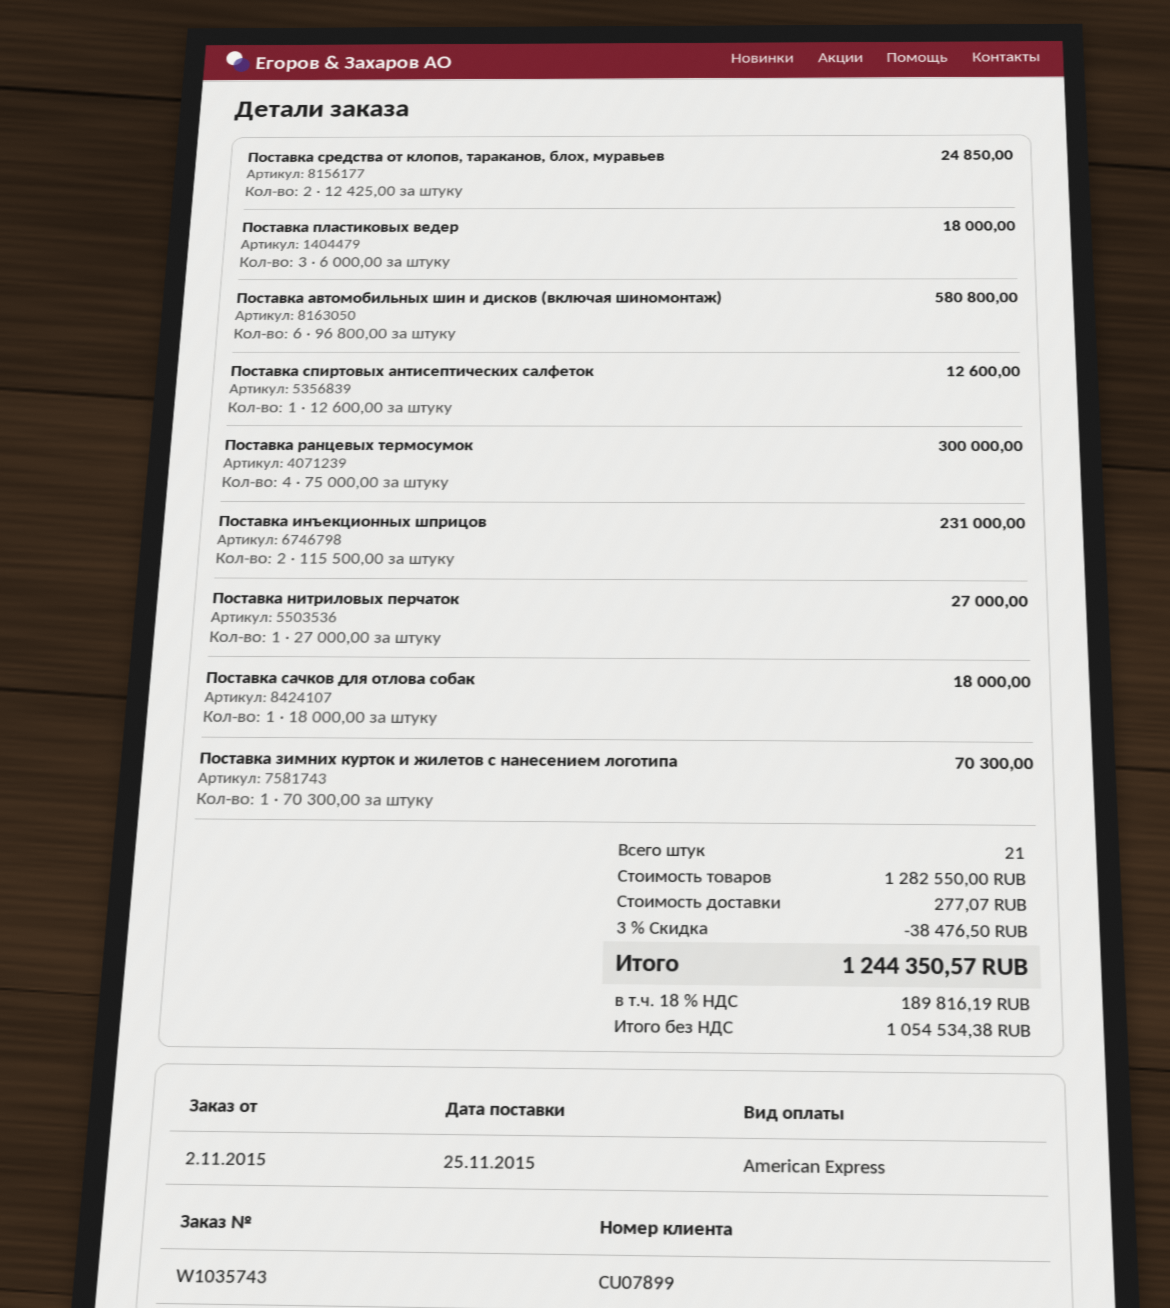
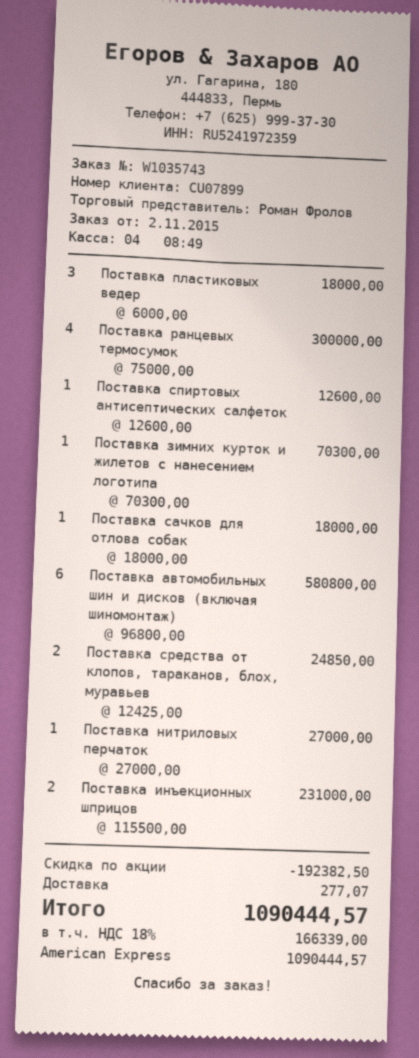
discount: 38476.50 -> 192382.50
tax: 18% = 189816.19 -> 18% = 166339.00
total: 1244350.57 -> 1090444.57

